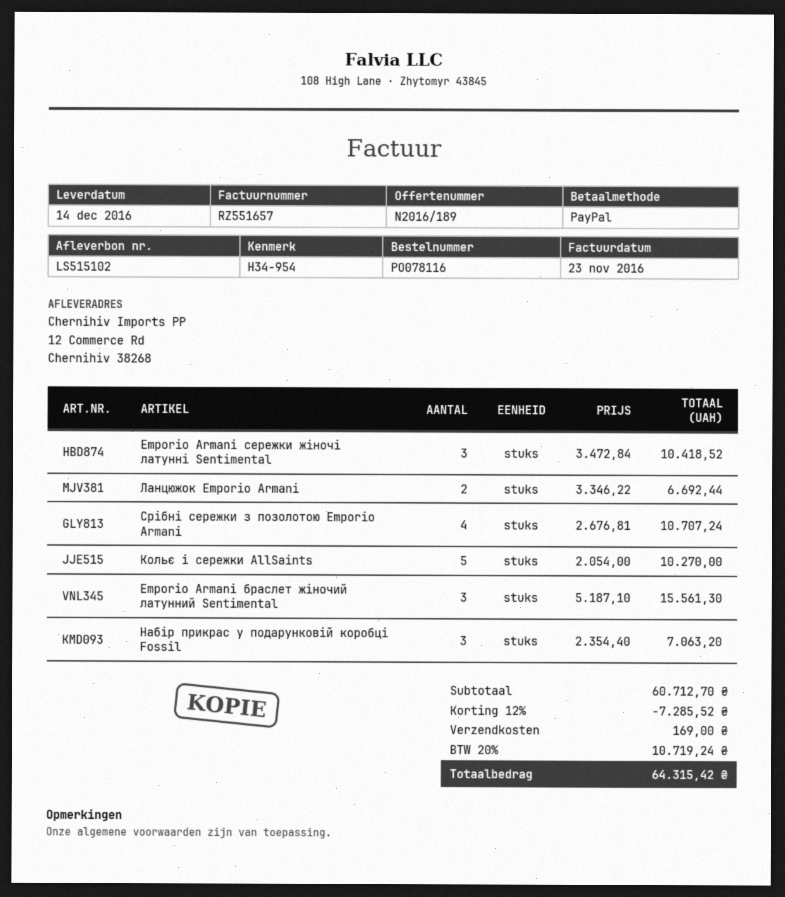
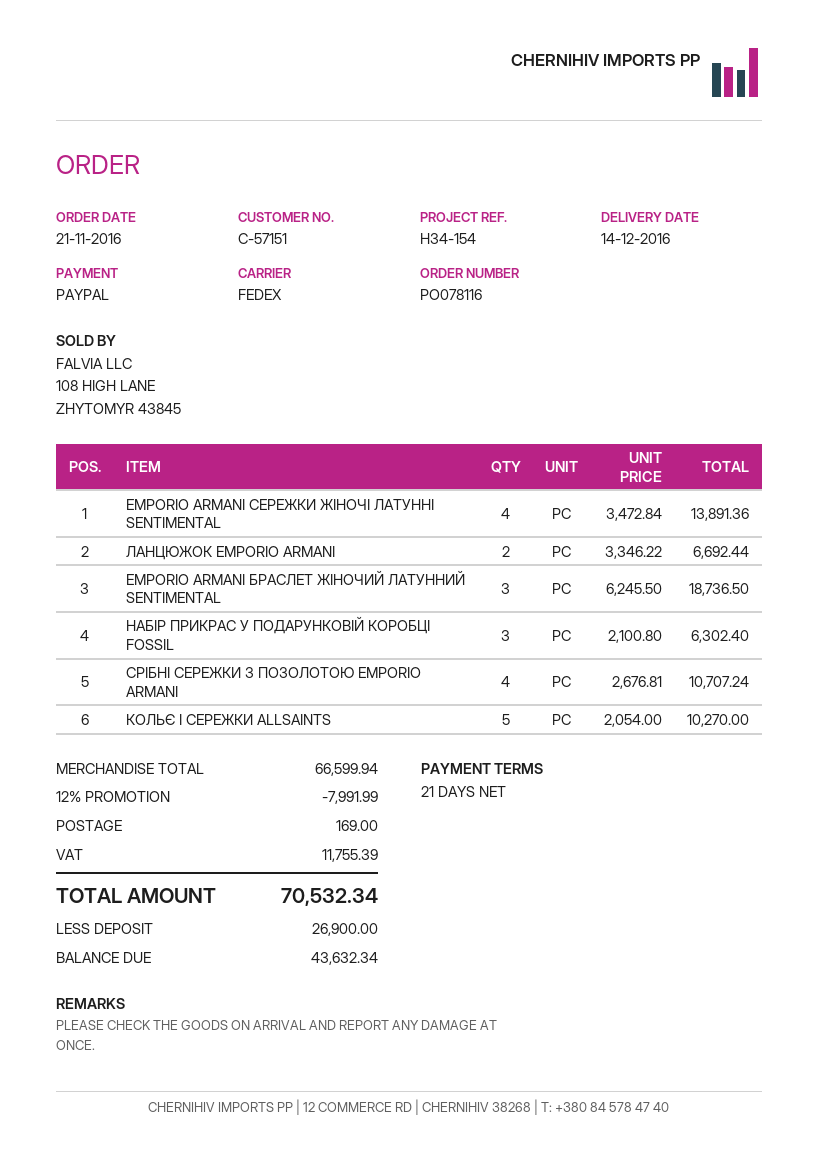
reference: H34-954 -> H34-154
Emporio Armani сережки жіночі латунні Sentimental: 3 x 3472.84 = 10418.52 -> 4 x 3472.84 = 13891.36
Emporio Armani браслет жіночий латунний Sentimental: 3 x 5187.10 = 15561.30 -> 3 x 6245.50 = 18736.50
Набір прикрас у подарунковій коробці Fossil: 3 x 2354.40 = 7063.20 -> 3 x 2100.80 = 6302.40
subtotal: 60712.70 -> 66599.94
discount: 12% = 7285.52 -> 12% = 7991.99
tax: 10719.24 -> 11755.39
total: 64315.42 -> 70532.34

